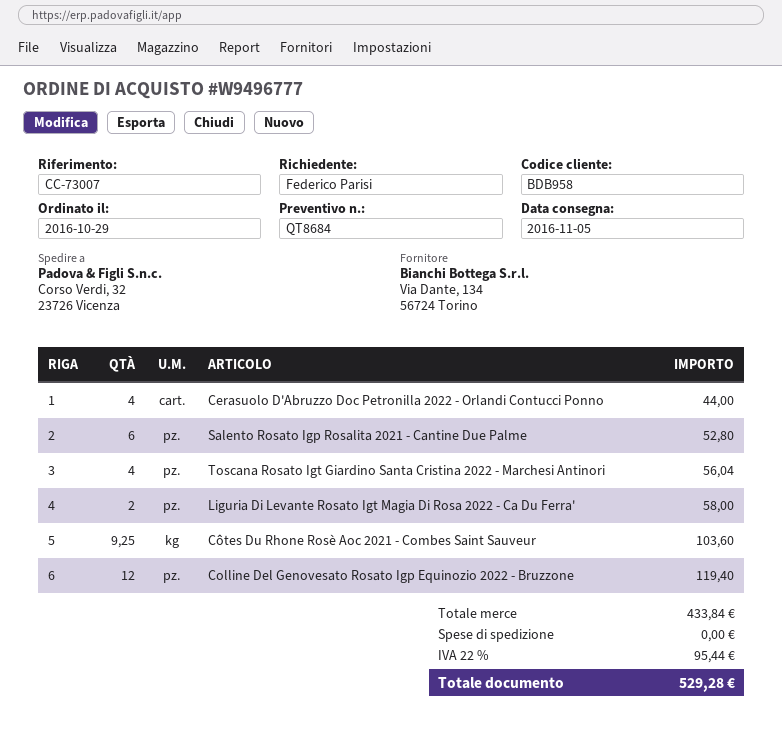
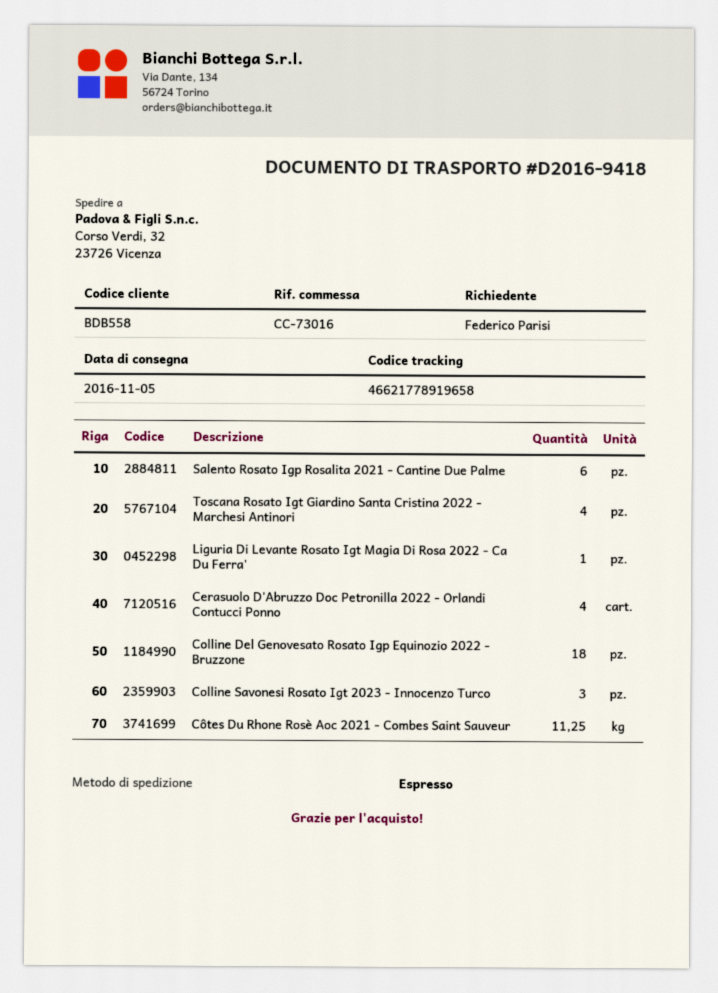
customer number: BDB958 -> BDB558
reference: CC-73007 -> CC-73016
Liguria Di Levante Rosato Igt Magia Di Rosa 2022 - Ca Du Ferra': 2 -> 1
Côtes Du Rhone Rosè Aoc 2021 - Combes Saint Sauveur: 9.25 -> 11.25
Colline Del Genovesato Rosato Igp Equinozio 2022 - Bruzzone: 12 -> 18
Colline Savonesi Rosato Igt 2023 - Innocenzo Turco: none -> 3

